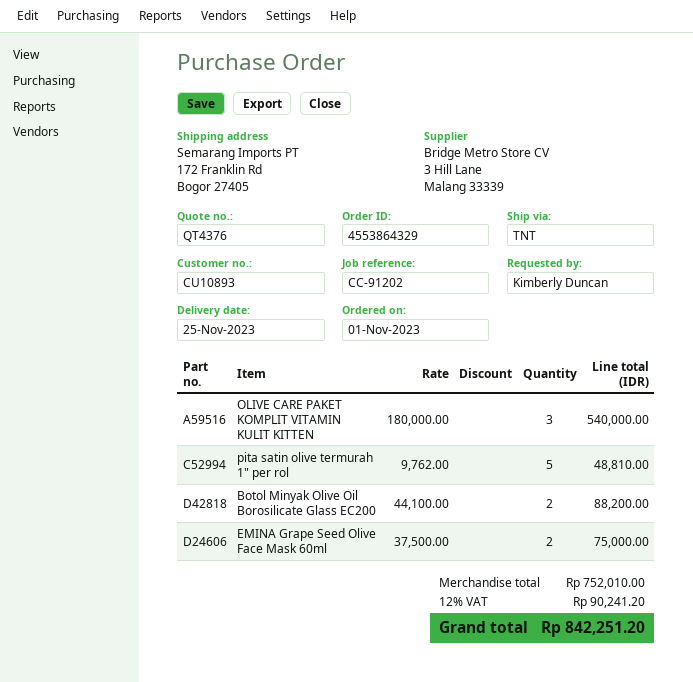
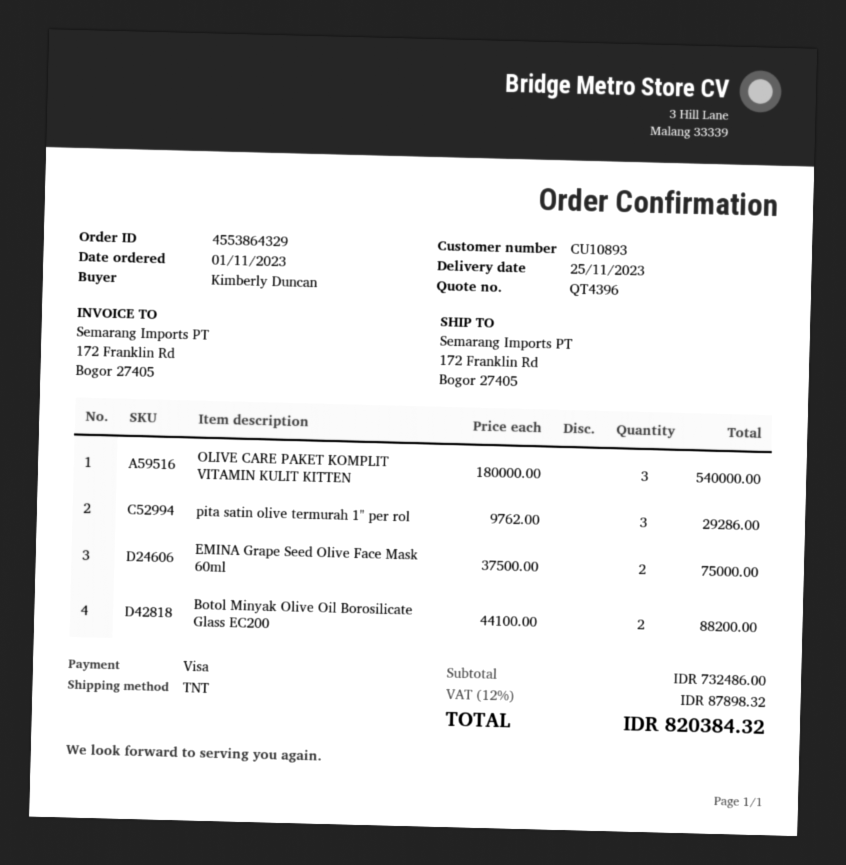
quote number: QT4376 -> QT4396
pita satin olive termurah 1" per rol: 5 x 9762.00 = 48810.00 -> 3 x 9762.00 = 29286.00
subtotal: 752010.00 -> 732486.00
tax: 12% = 90241.20 -> 12% = 87898.32
total: 842251.20 -> 820384.32

